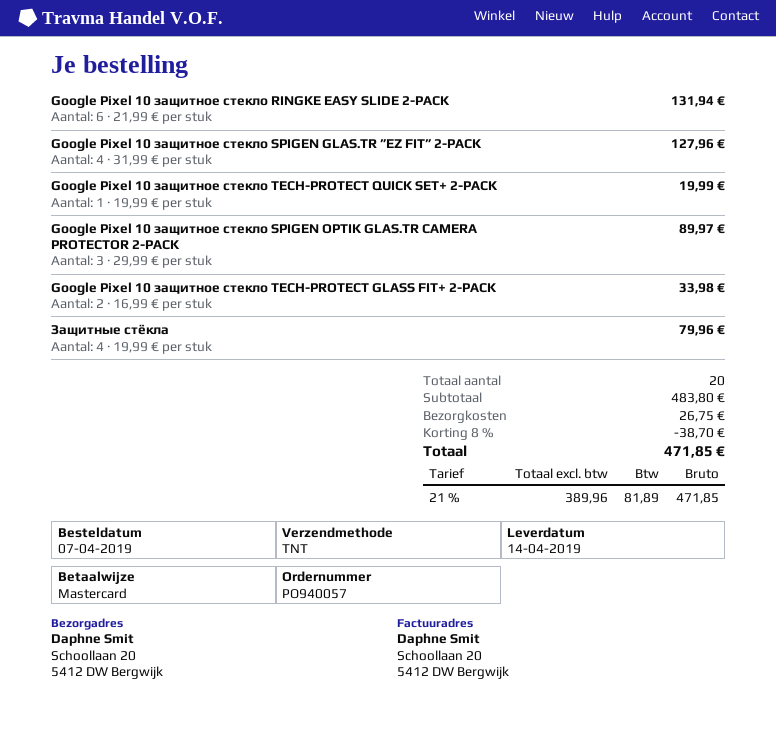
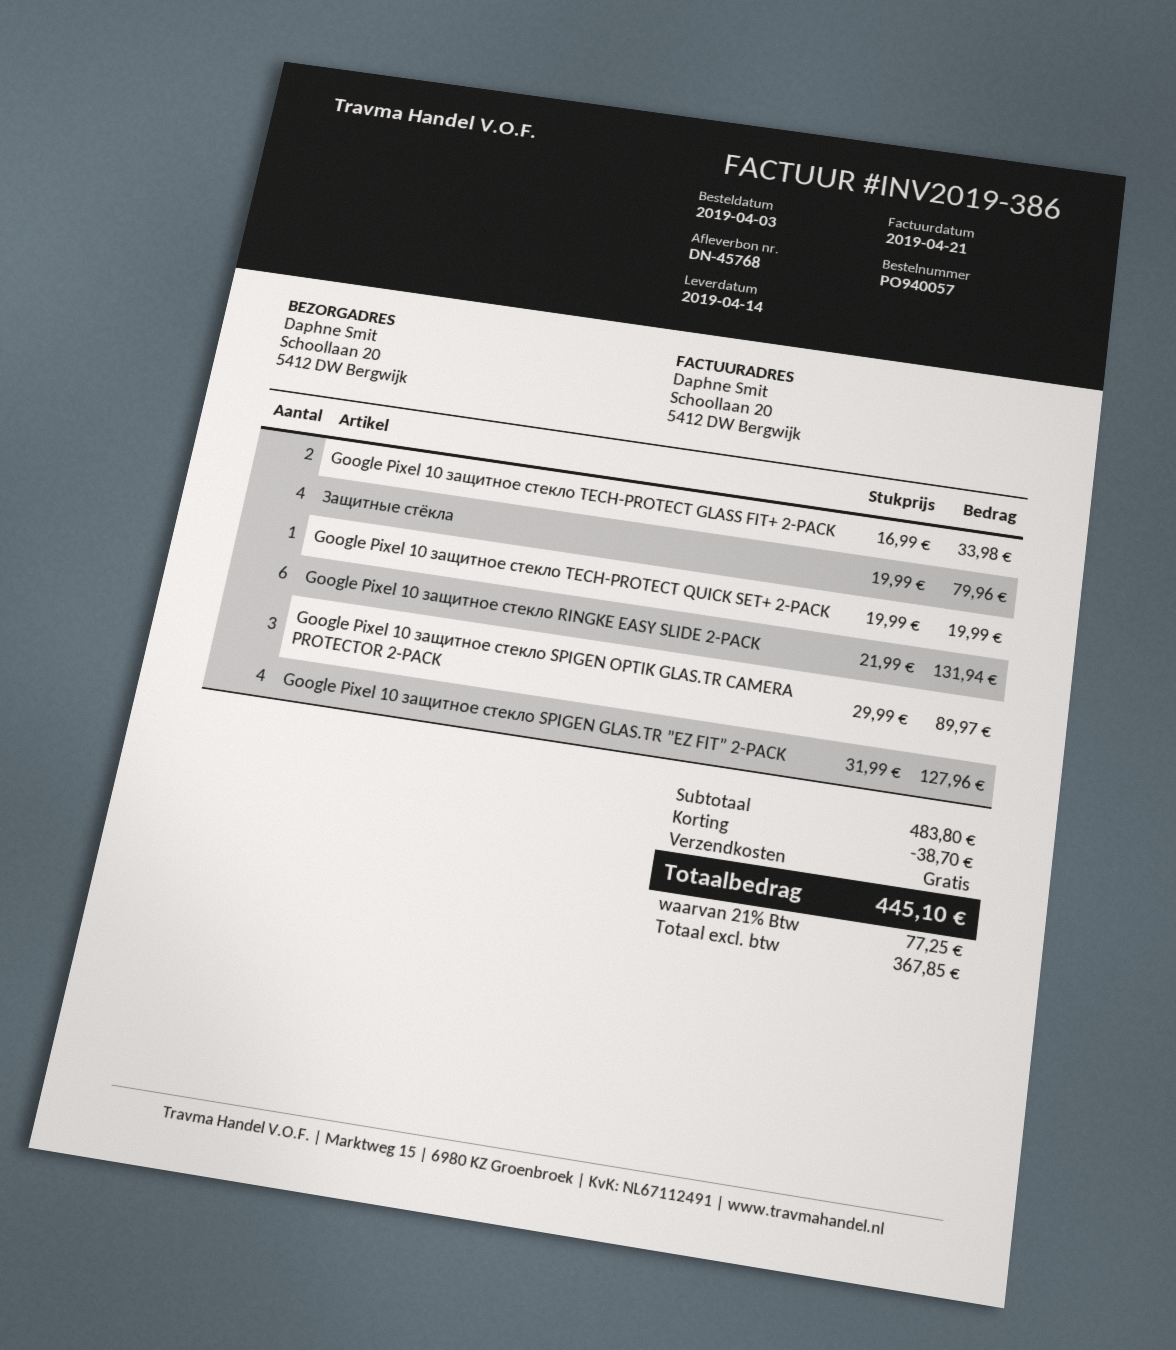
order date: 2019-04-07 -> 2019-04-03
shipping: 26.75 -> 0.00
net: 389.96 -> 367.85
tax: 21% = 81.89 -> 21% = 77.25
total: 471.85 -> 445.10

